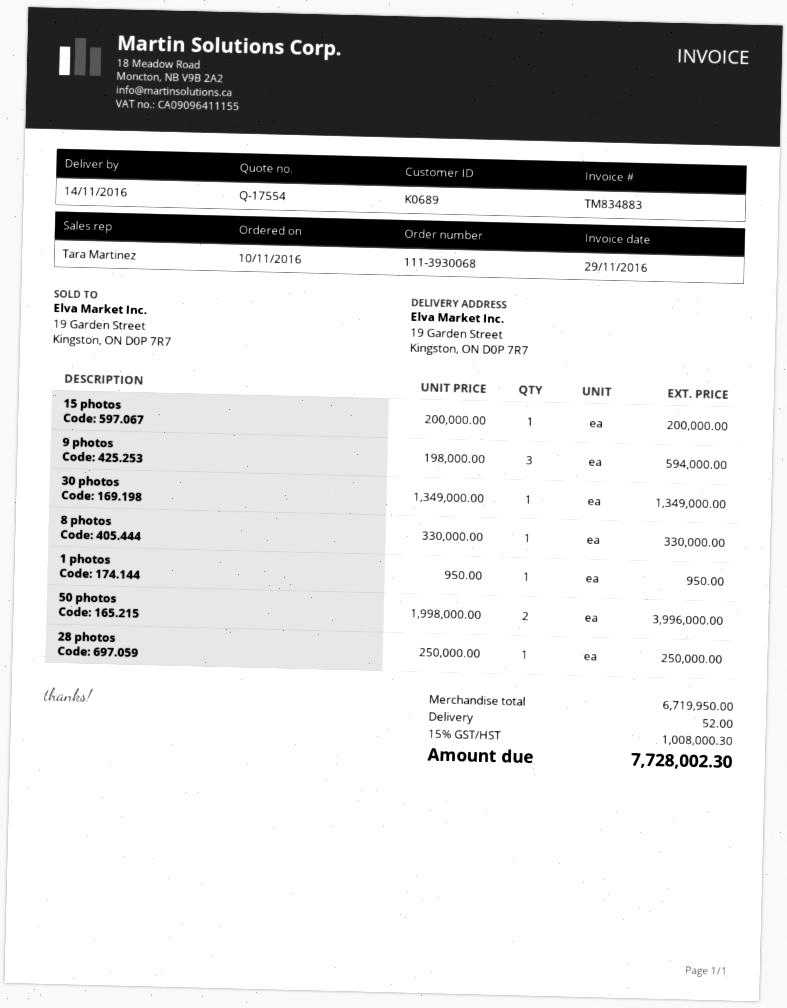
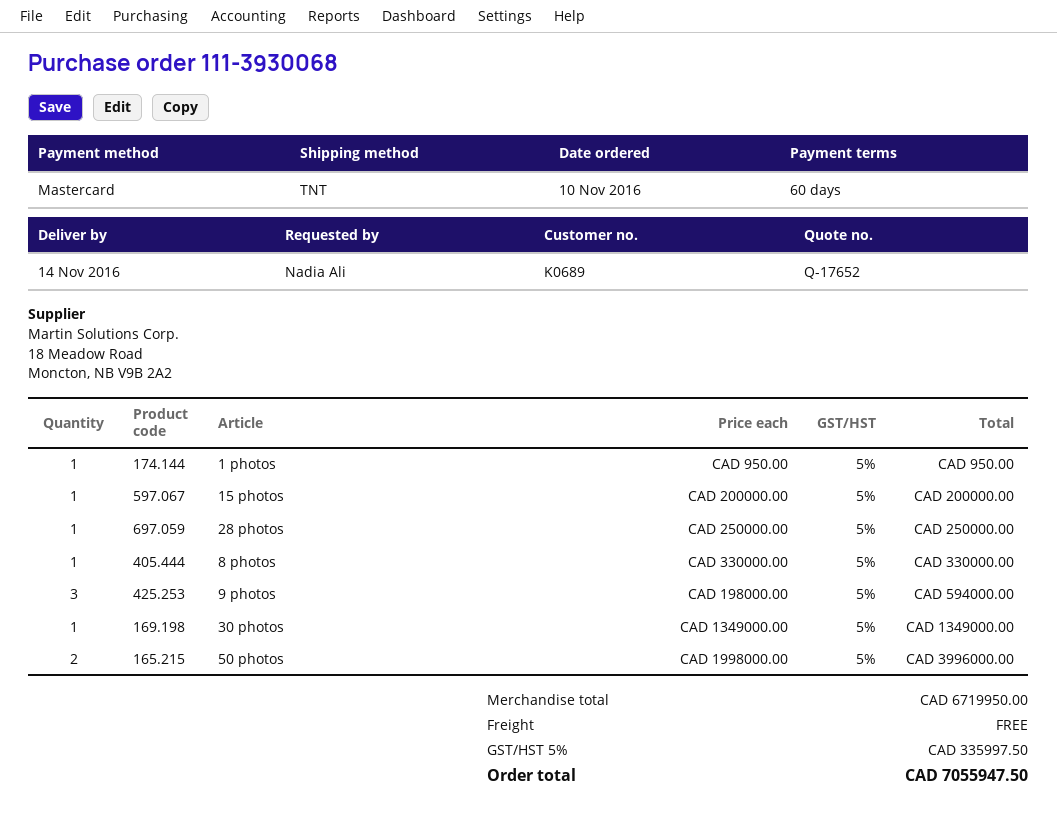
quote number: Q-17554 -> Q-17652
shipping: 52.00 -> 0.00
tax: 15% = 1008000.30 -> 5% = 335997.50
total: 7728002.30 -> 7055947.50

